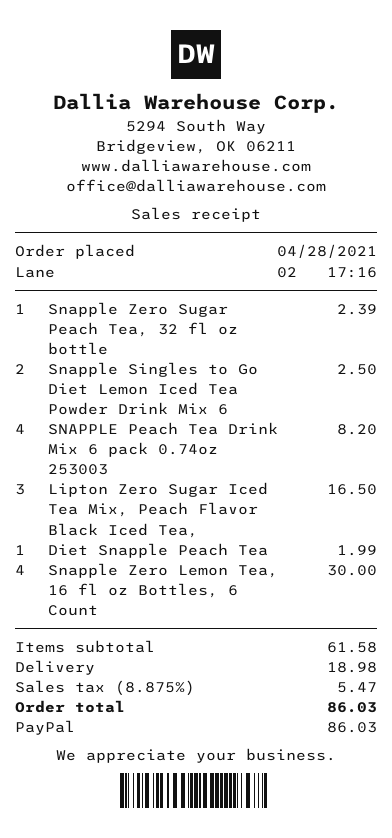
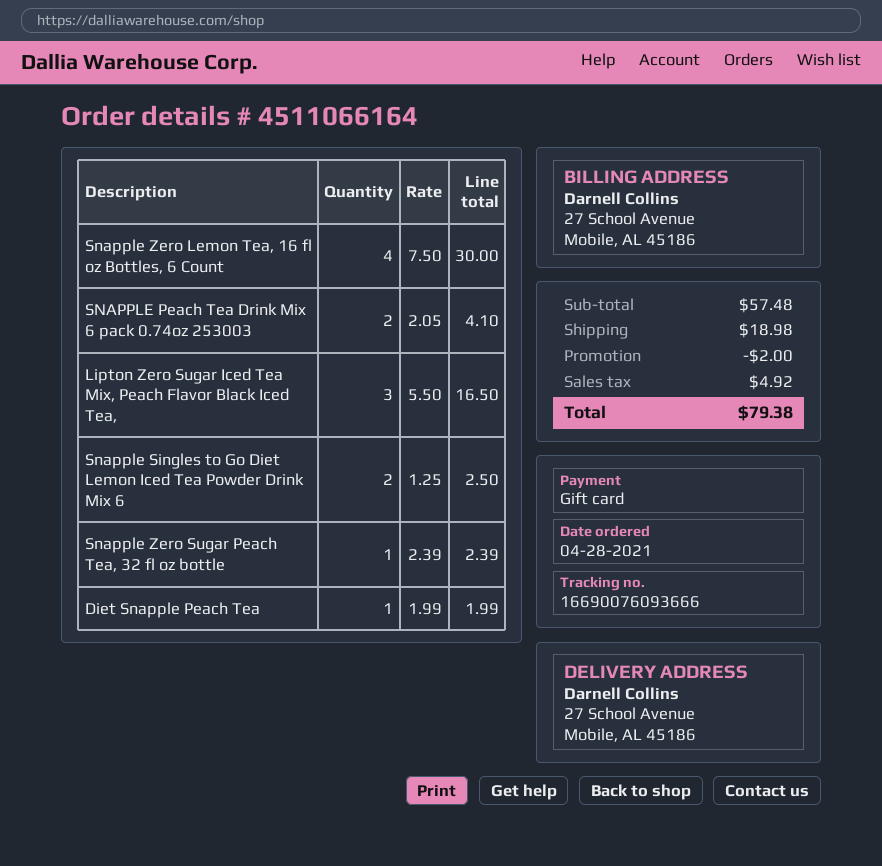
payment method: PayPal -> gift card
SNAPPLE Peach Tea Drink Mix 6 pack 0.74oz 253003: 4 for 8.20 -> 2 for 4.10
subtotal: 61.58 -> 57.48
discount: none -> 2.00
tax: 5.47 -> 4.92
total: 86.03 -> 79.38

